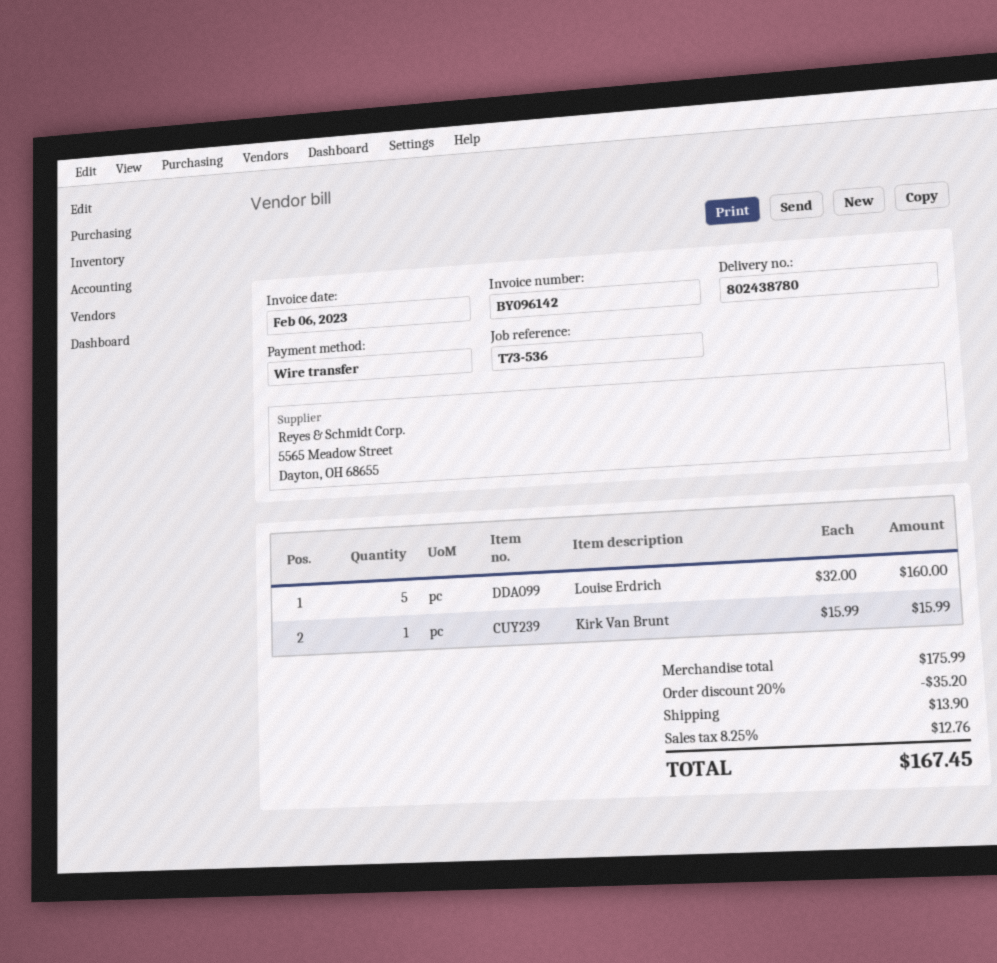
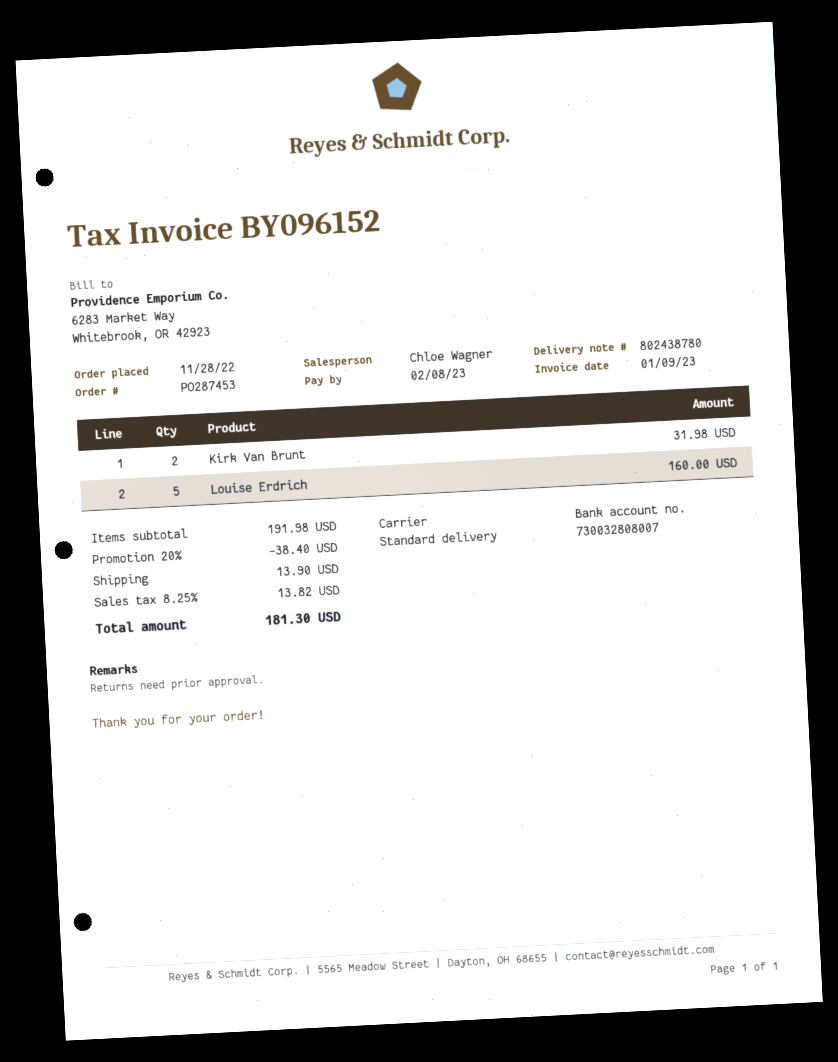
invoice number: BY096142 -> BY096152
invoice date: 2023-02-06 -> 2023-01-09
Kirk Van Brunt: 1 for 15.99 -> 2 for 31.98
subtotal: 175.99 -> 191.98
discount: 20% = 35.20 -> 20% = 38.40
tax: 8.25% = 12.76 -> 8.25% = 13.82
total: 167.45 -> 181.30

